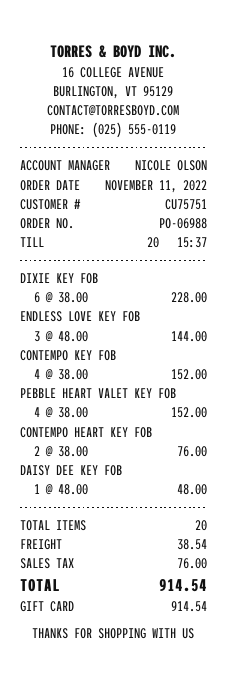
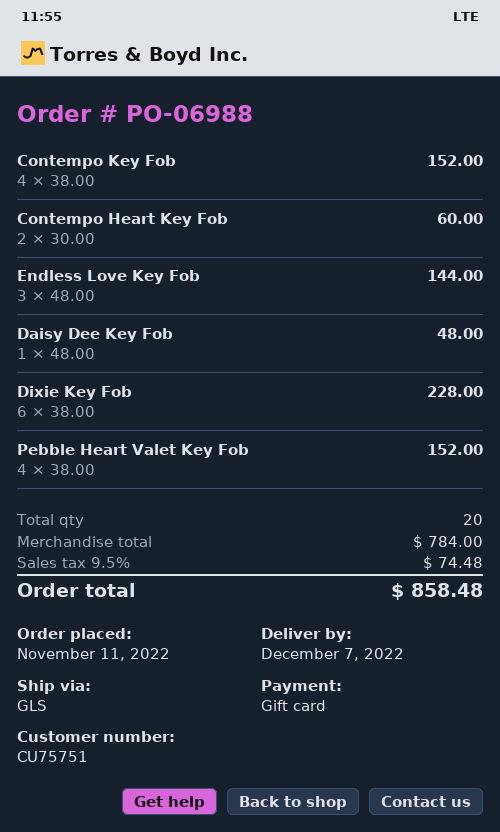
CONTEMPO HEART KEY FOB: 2 x 38.00 = 76.00 -> 2 x 30.00 = 60.00
shipping: 38.54 -> none
tax: 76.00 -> 74.48
total: 914.54 -> 858.48

